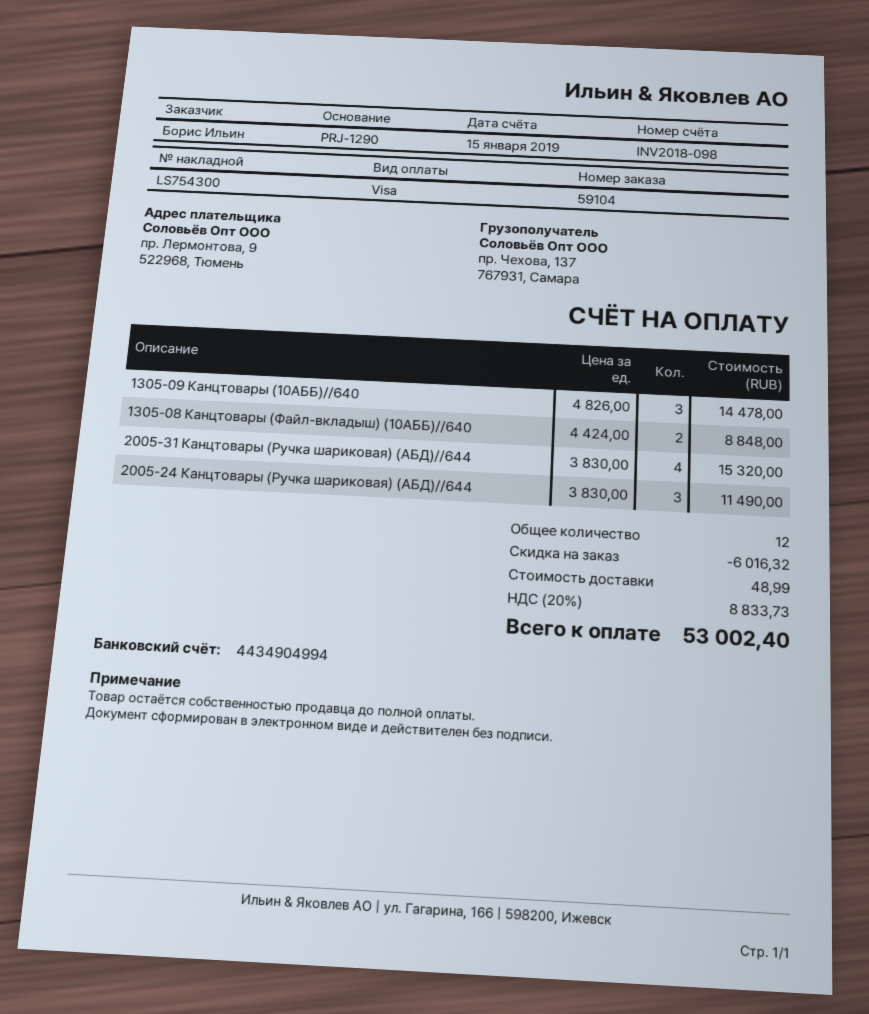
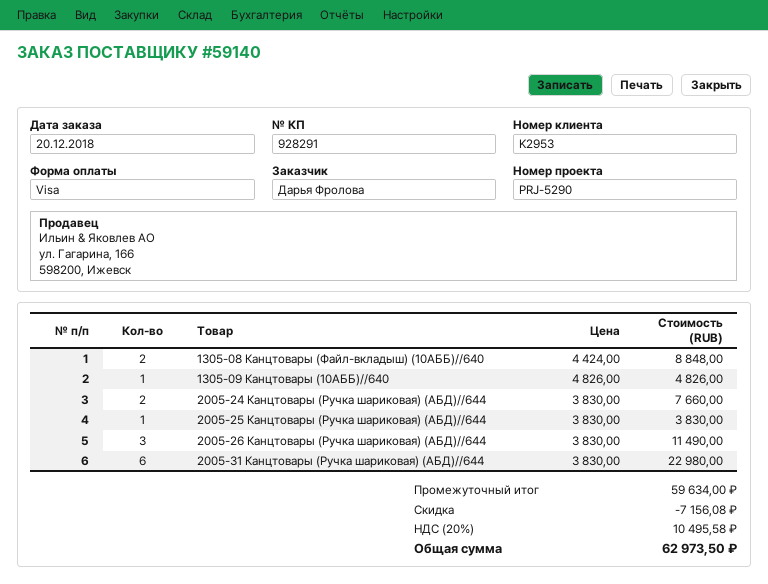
order number: 59104 -> 59140
reference: PRJ-1290 -> PRJ-5290
ordered by: Борис Ильин -> Дарья Фролова
1305-09 Канцтовары (10АББ)//640: 3 x 4826.00 = 14478.00 -> 1 x 4826.00 = 4826.00
2005-31 Канцтовары (Ручка шариковая) (АБД)//644: 4 x 3830.00 = 15320.00 -> 6 x 3830.00 = 22980.00
2005-24 Канцтовары (Ручка шариковая) (АБД)//644: 3 x 3830.00 = 11490.00 -> 2 x 3830.00 = 7660.00
2005-25 Канцтовары (Ручка шариковая) (АБД)//644: none -> 1 x 3830.00 = 3830.00
2005-26 Канцтовары (Ручка шариковая) (АБД)//644: none -> 3 x 3830.00 = 11490.00
discount: 6016.32 -> 7156.08
shipping: 48.99 -> none
tax: 20% = 8833.73 -> 20% = 10495.58
total: 53002.40 -> 62973.50

